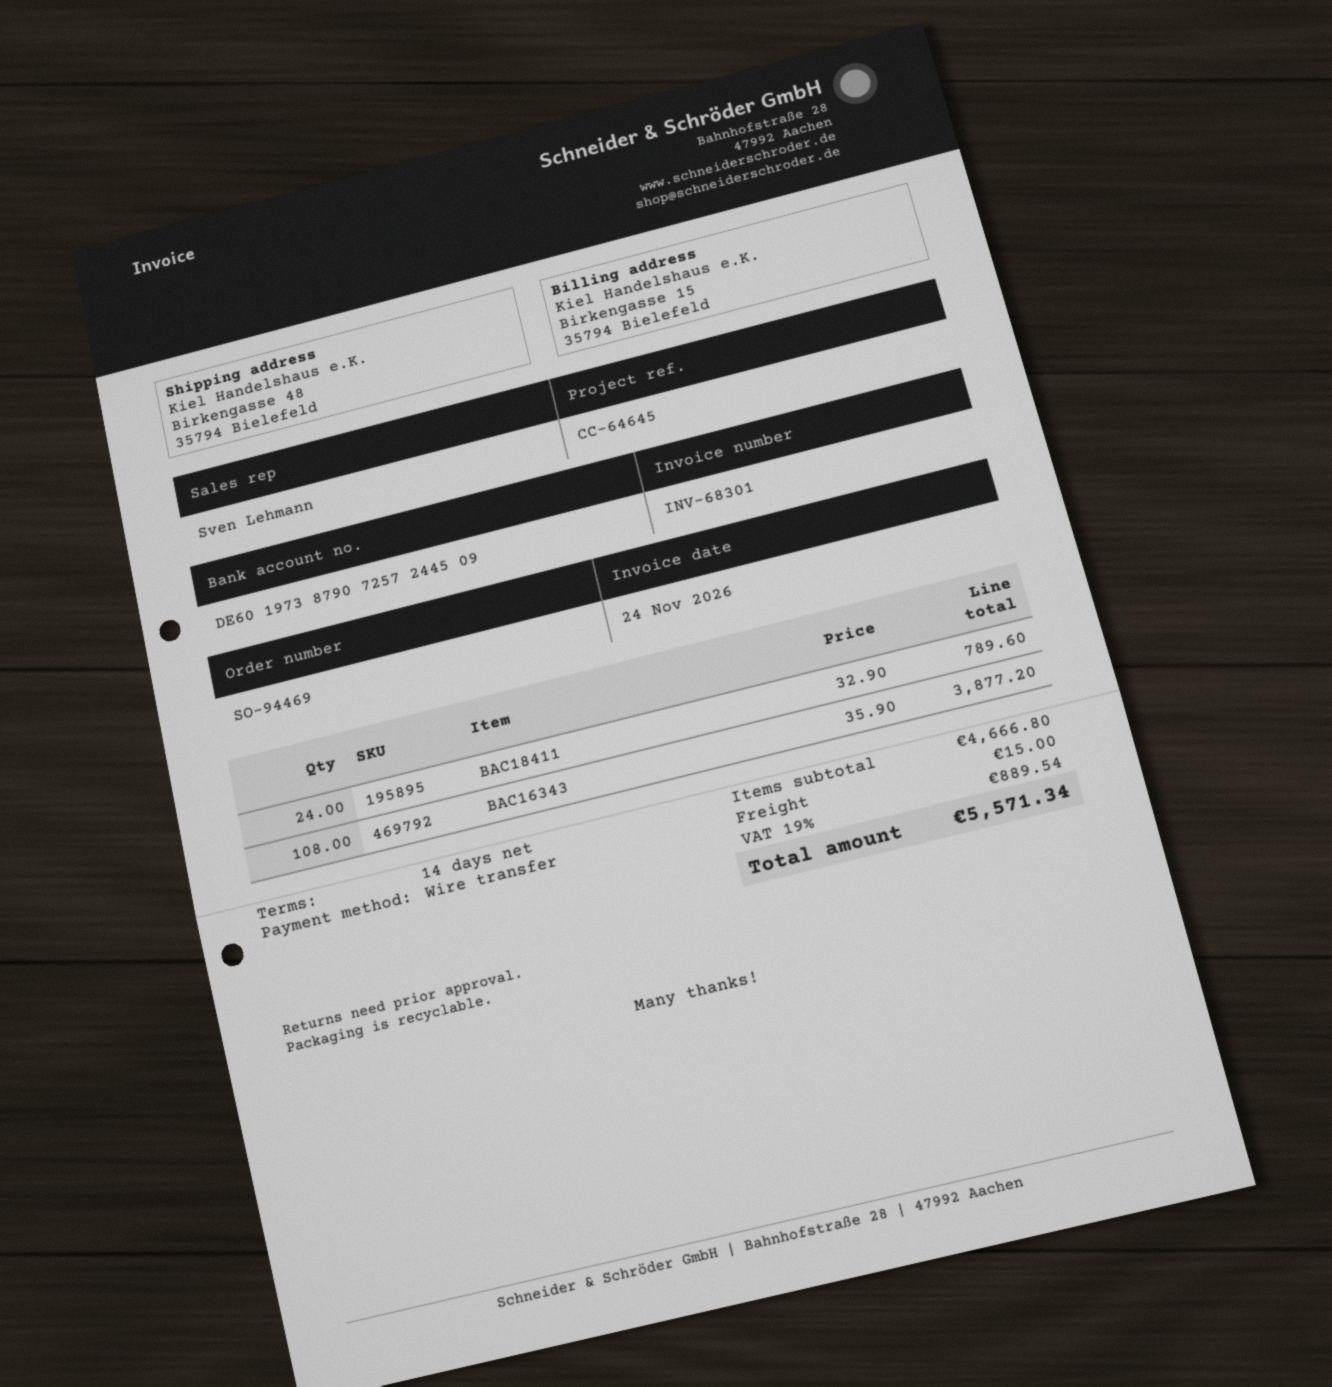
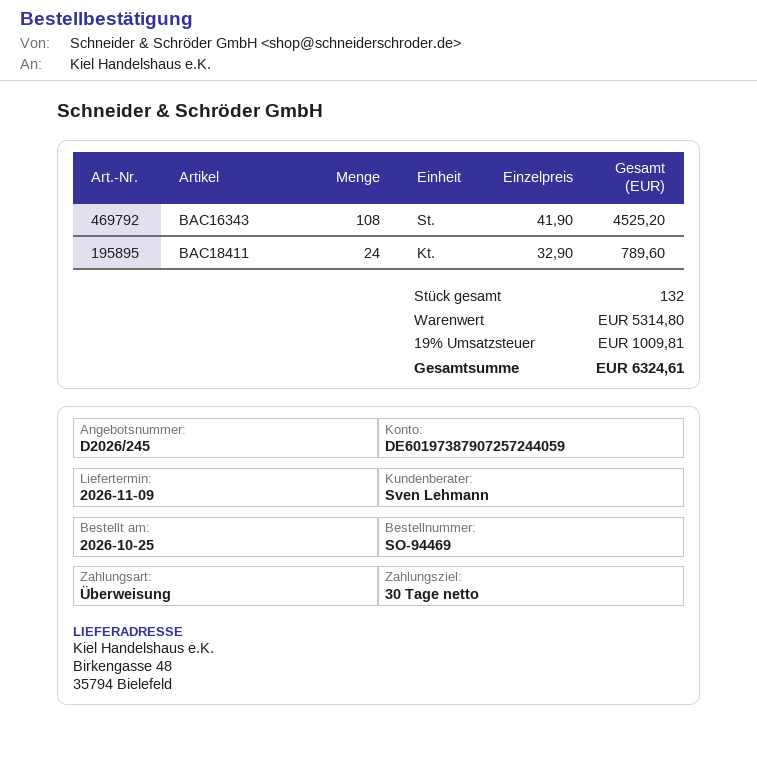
payment terms: 14 days -> 30 days
bank account: DE60197387907257244509 -> DE60197387907257244059
BAC16343: 108 x 35.90 = 3877.20 -> 108 x 41.90 = 4525.20
subtotal: 4666.80 -> 5314.80
shipping: 15.00 -> none
tax: 19% = 889.54 -> 19% = 1009.81
total: 5571.34 -> 6324.61

